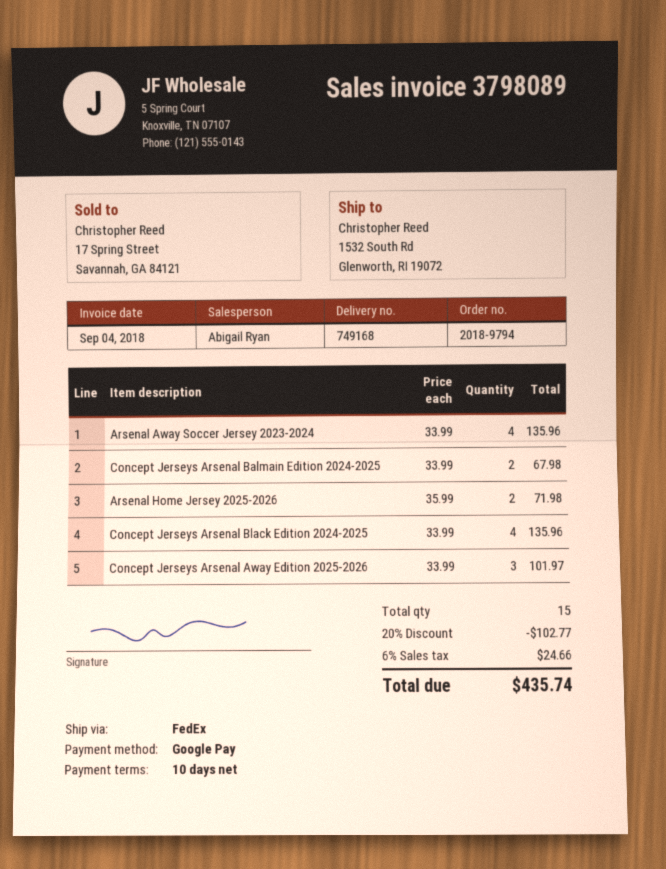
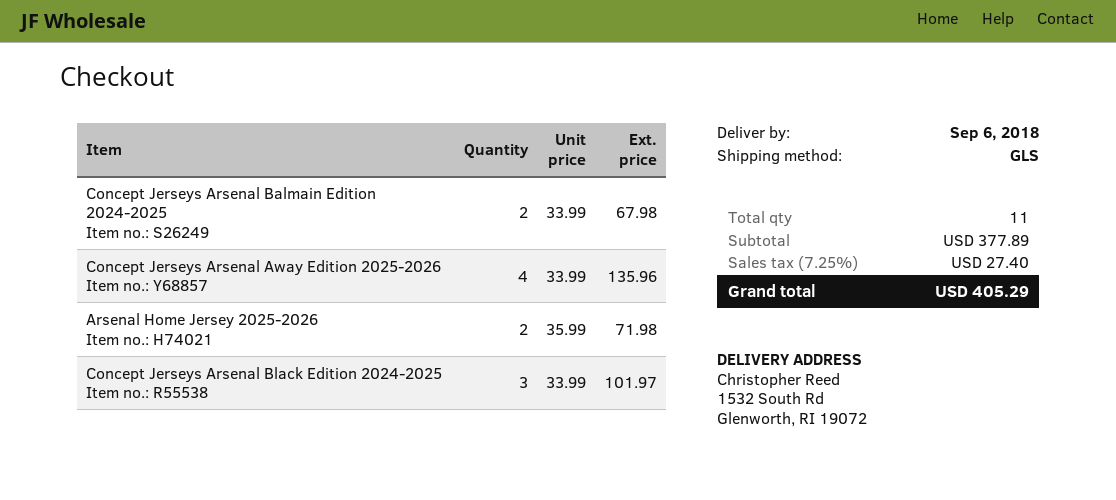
shipping method: FedEx -> GLS
Arsenal Away Soccer Jersey 2023-2024: 4 x 33.99 = 135.96 -> none
Concept Jerseys Arsenal Black Edition 2024-2025: 4 x 33.99 = 135.96 -> 3 x 33.99 = 101.97
Concept Jerseys Arsenal Away Edition 2025-2026: 3 x 33.99 = 101.97 -> 4 x 33.99 = 135.96
total quantity: 15 -> 11
discount: 20% = 102.77 -> none
tax: 6% = 24.66 -> 7.25% = 27.40
total: 435.74 -> 405.29

